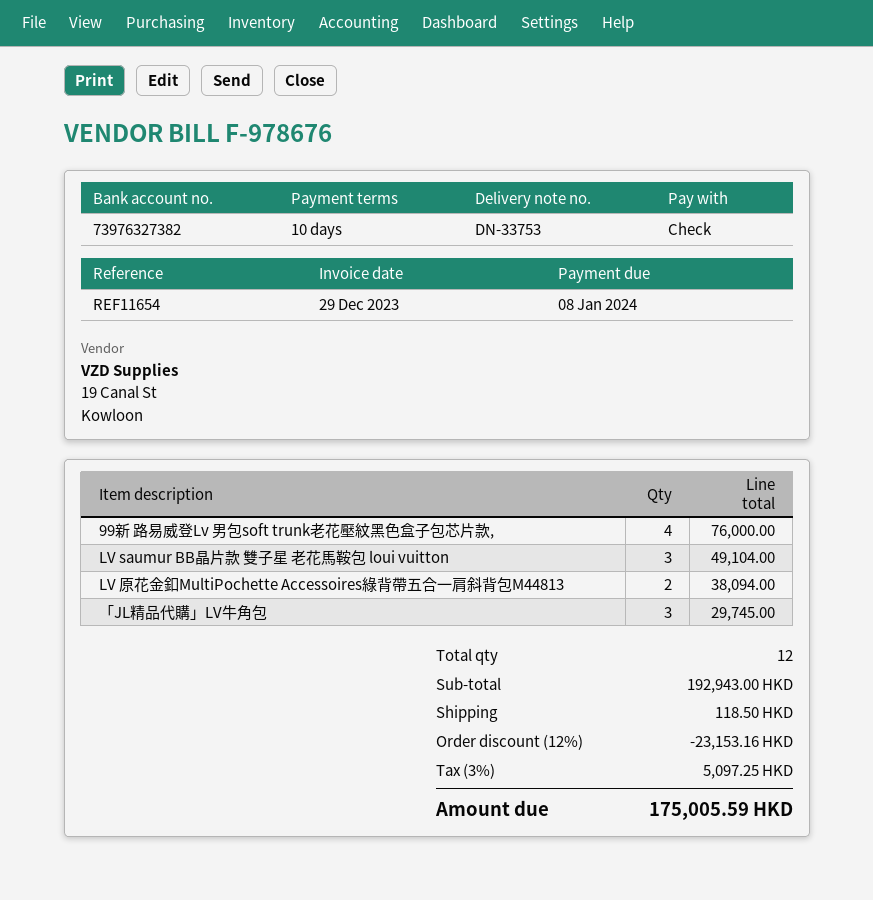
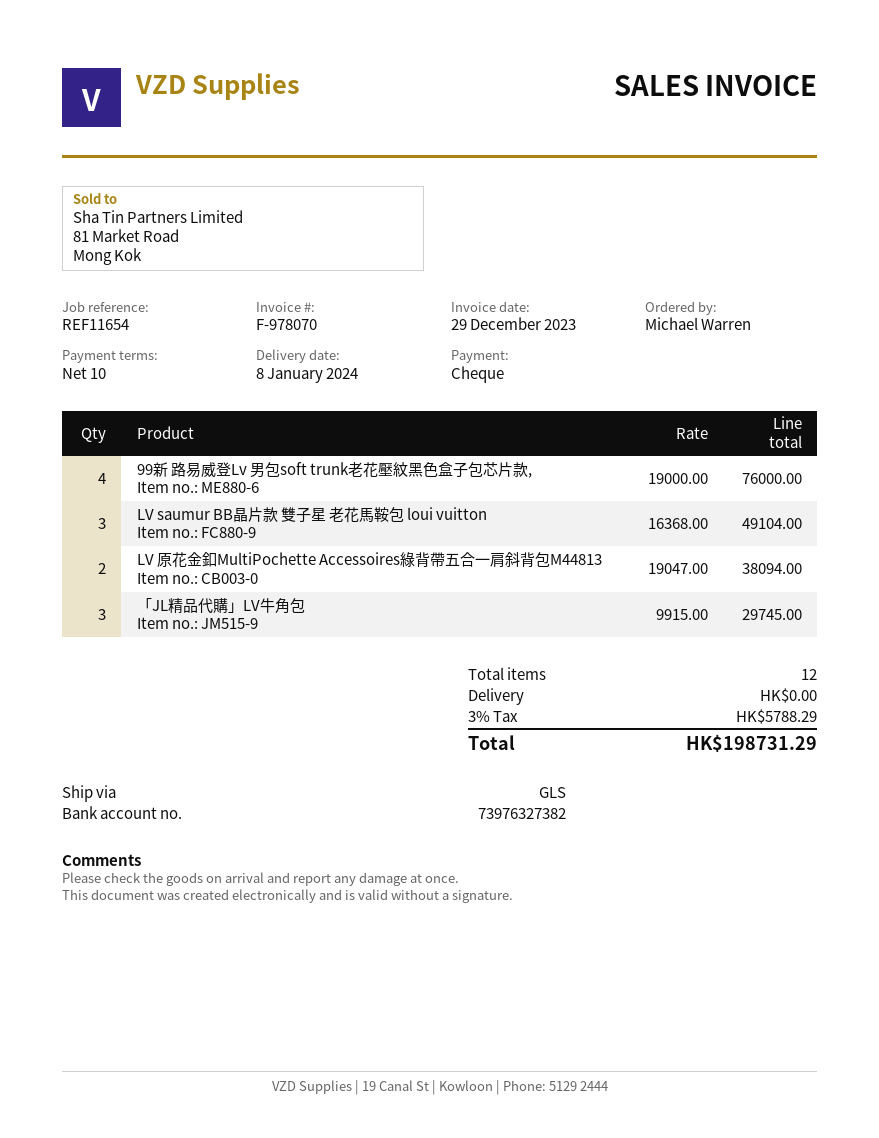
invoice number: F-978676 -> F-978070
discount: 12% = 23153.16 -> none
shipping: 118.50 -> 0.00
tax: 3% = 5097.25 -> 3% = 5788.29
total: 175005.59 -> 198731.29

